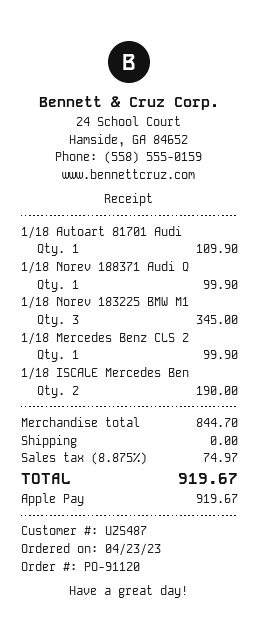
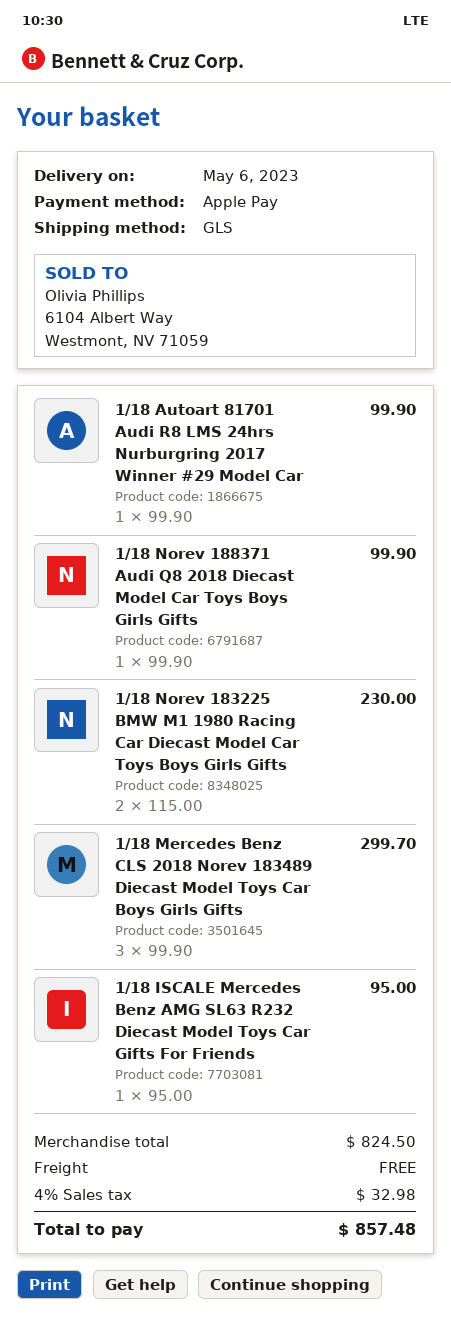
1/18 Autoart 81701 Audi: 1 for 109.90 -> 1 for 99.90
1/18 Norev 183225 BMW M1: 3 for 345.00 -> 2 for 230.00
1/18 Mercedes Benz CLS 2: 1 for 99.90 -> 3 for 299.70
1/18 ISCALE Mercedes Ben: 2 for 190.00 -> 1 for 95.00
subtotal: 844.70 -> 824.50
tax: 8.875% = 74.97 -> 4% = 32.98
total: 919.67 -> 857.48

